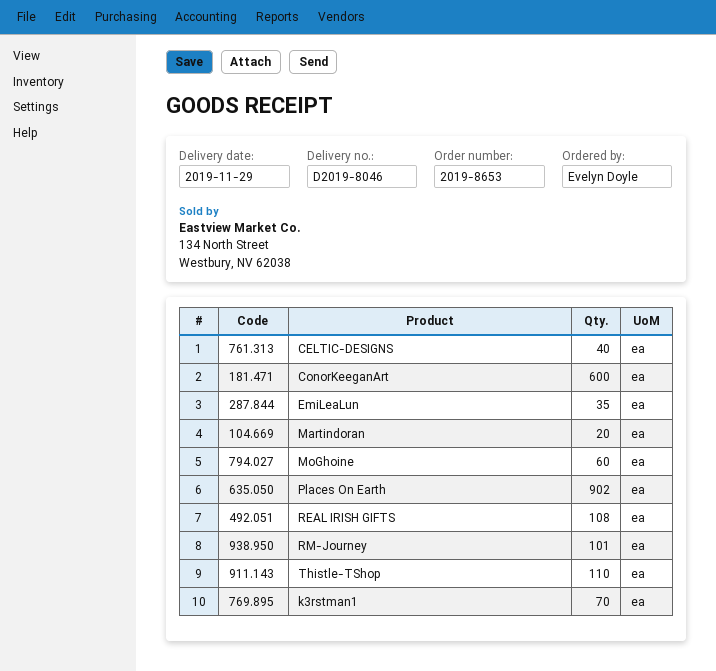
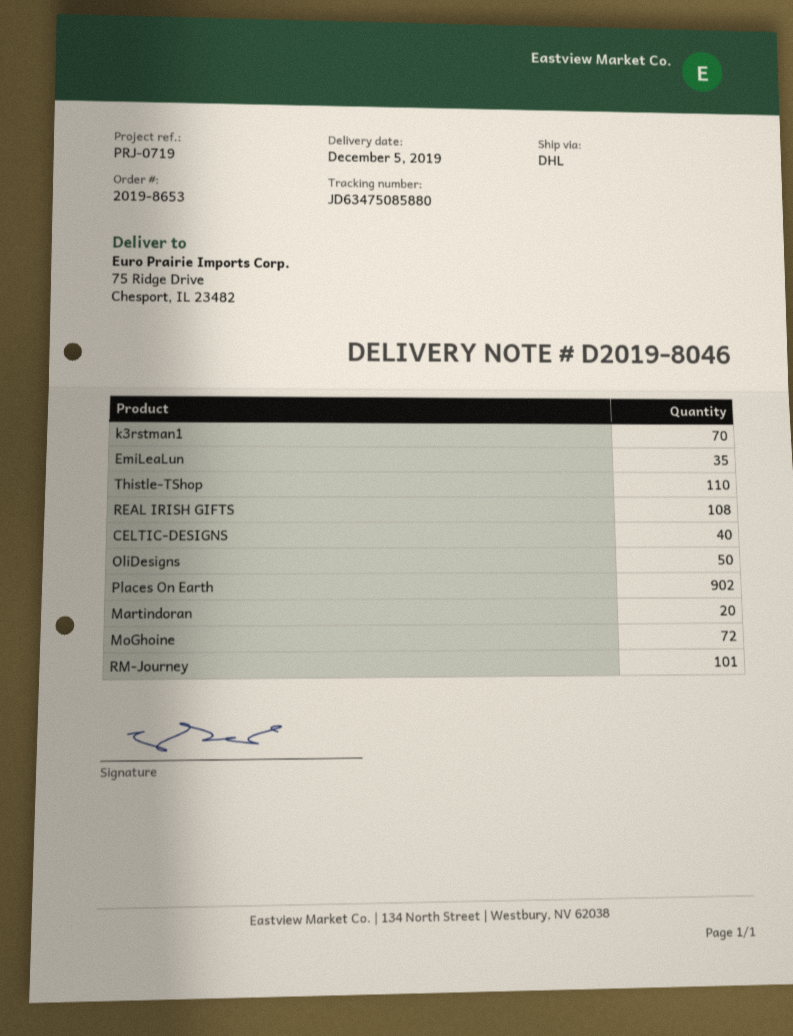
delivery date: 2019-11-29 -> 2019-12-05
ConorKeeganArt: 600 -> none
MoGhoine: 60 -> 72
OliDesigns: none -> 50

